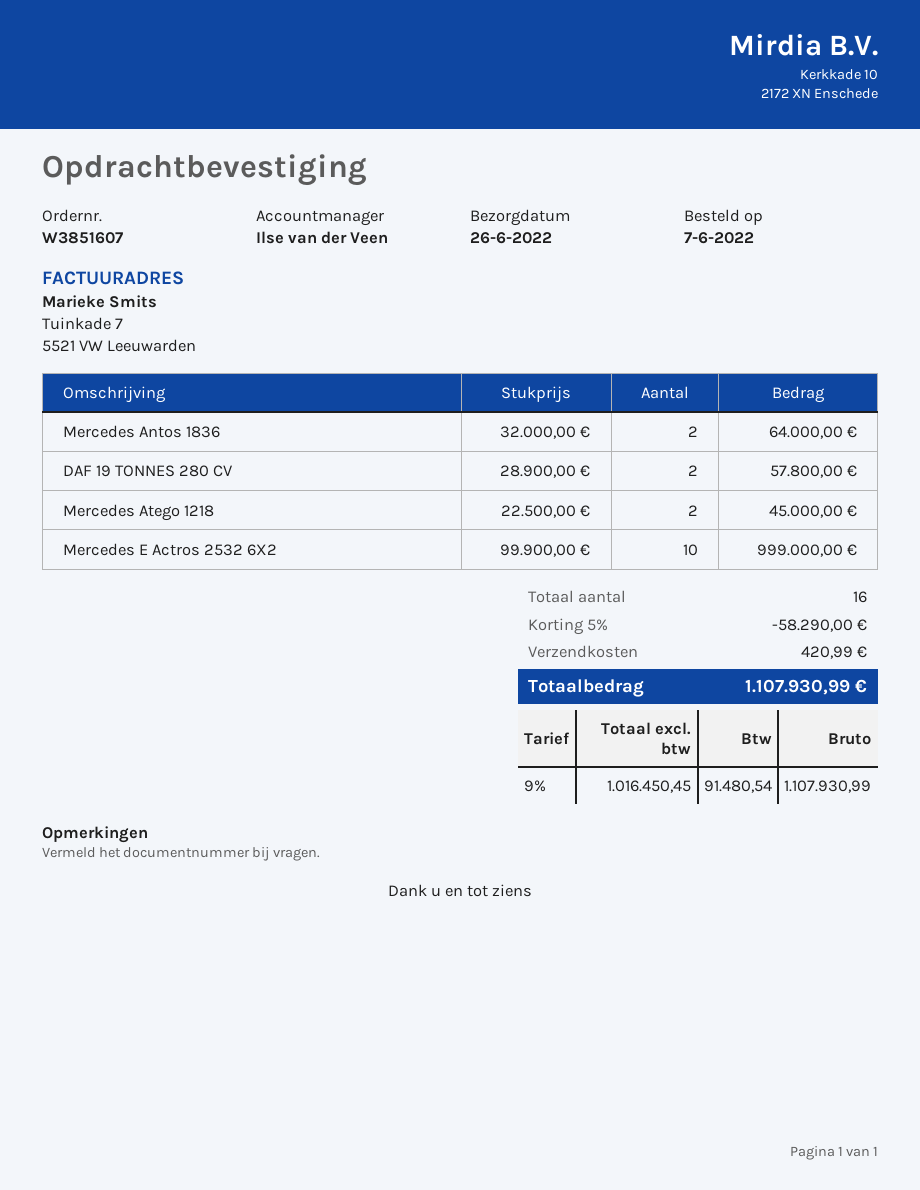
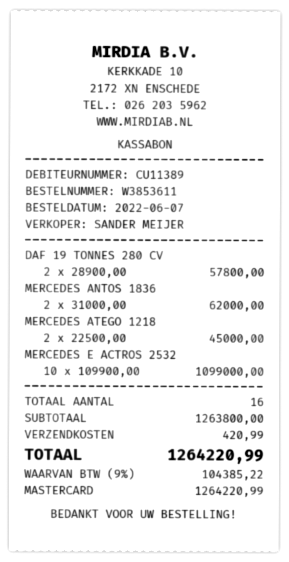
order number: W3851607 -> W3853611
sales rep: Ilse van der Veen -> SANDER MEIJER
Mercedes Antos 1836: 2 x 32000.00 = 64000.00 -> 2 x 31000.00 = 62000.00
Mercedes E Actros 2532 6X2: 10 x 99900.00 = 999000.00 -> 10 x 109900.00 = 1099000.00
discount: 5% = 58290.00 -> none
tax: 9% = 91480.54 -> 9% = 104385.22
total: 1107930.99 -> 1264220.99

